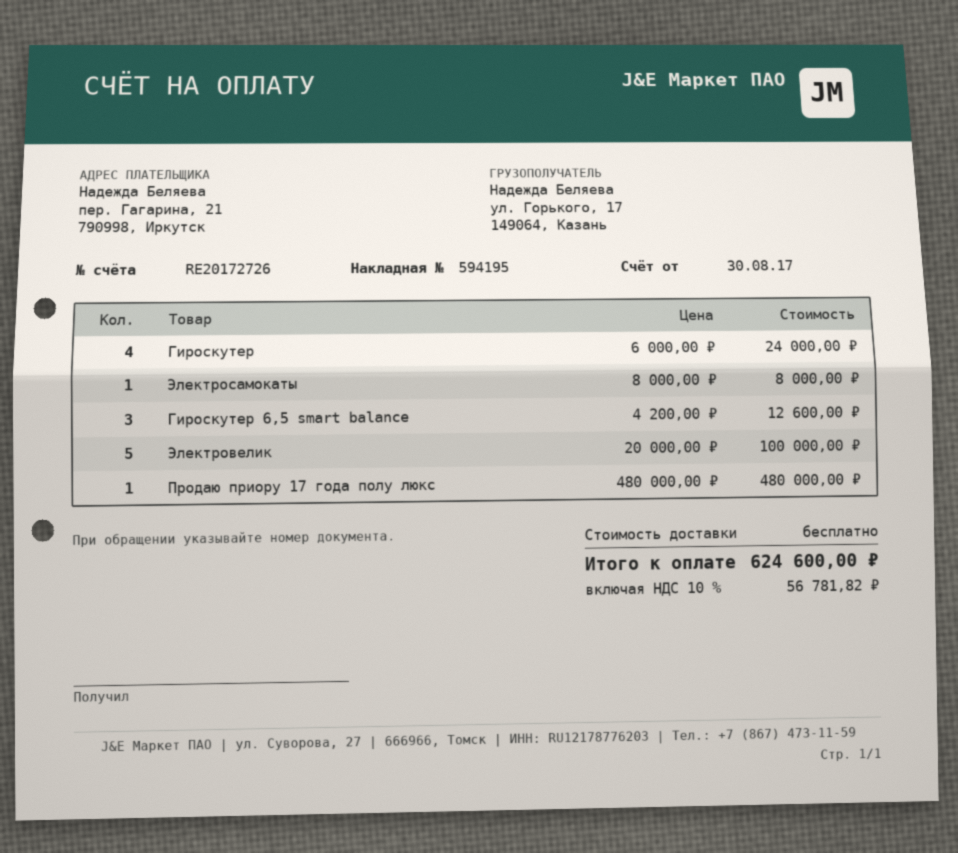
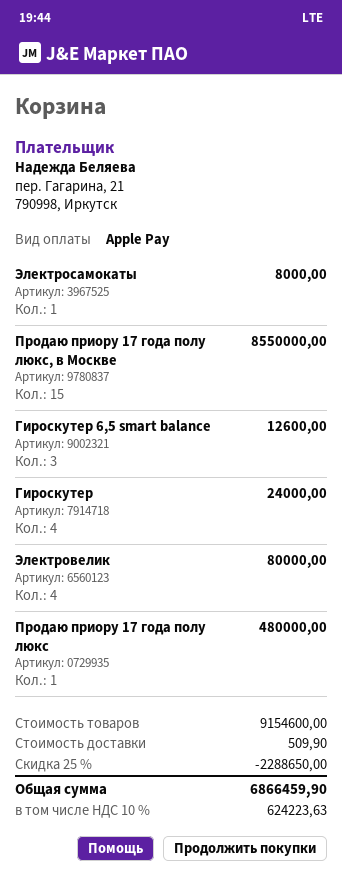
Электровелик: 5 for 100000.00 -> 4 for 80000.00
Продаю приору 17 года полу люкс, в Москве: none -> 15 for 8550000.00
discount: none -> 25% = 2288650.00
shipping: 0.00 -> 509.90
tax: 10% = 56781.82 -> 10% = 624223.63
total: 624600.00 -> 6866459.90

